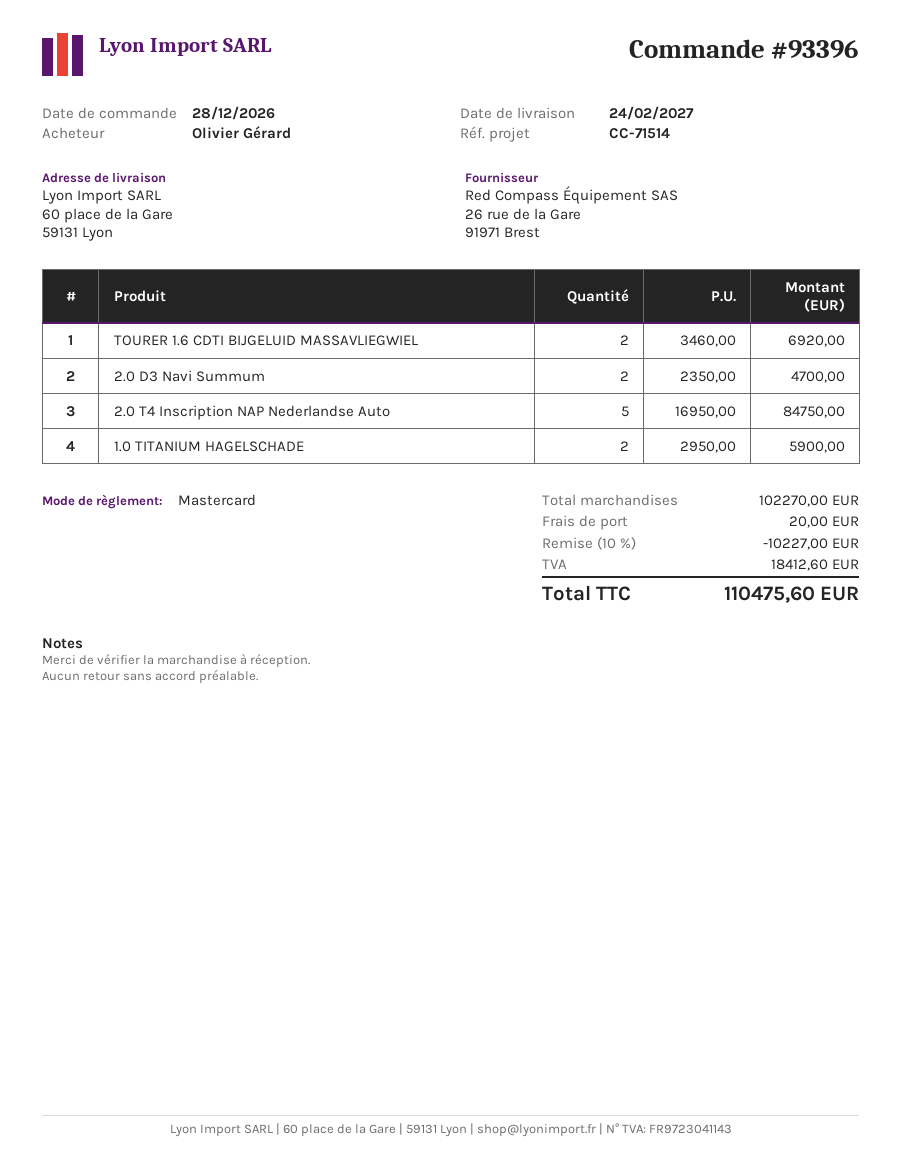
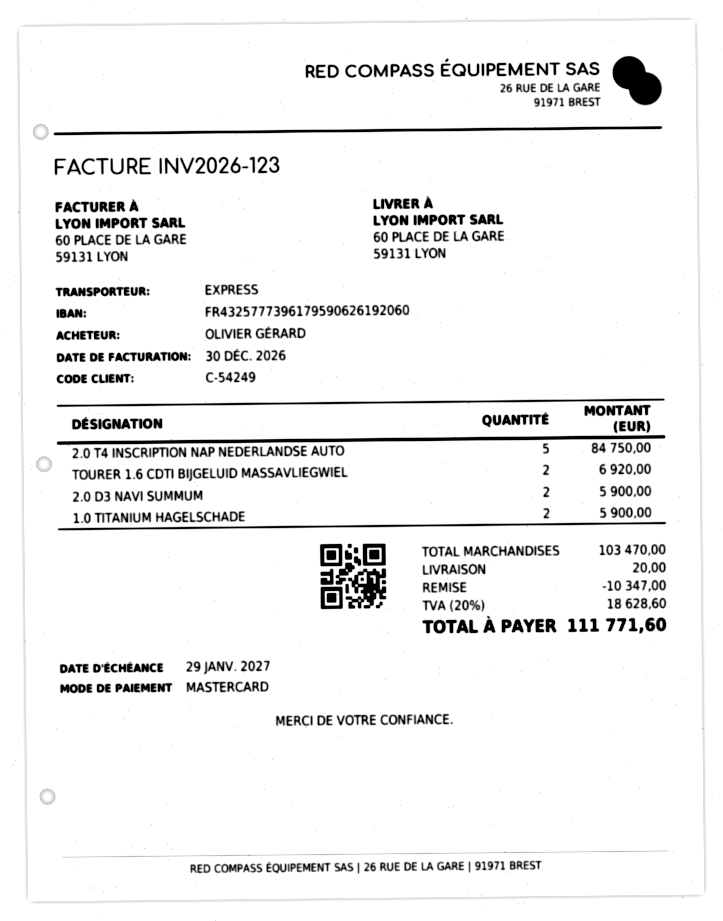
2.0 D3 Navi Summum: 2 for 4700.00 -> 2 for 5900.00
subtotal: 102270.00 -> 103470.00
discount: 10227.00 -> 10347.00
tax: 18412.60 -> 18628.60
total: 110475.60 -> 111771.60

